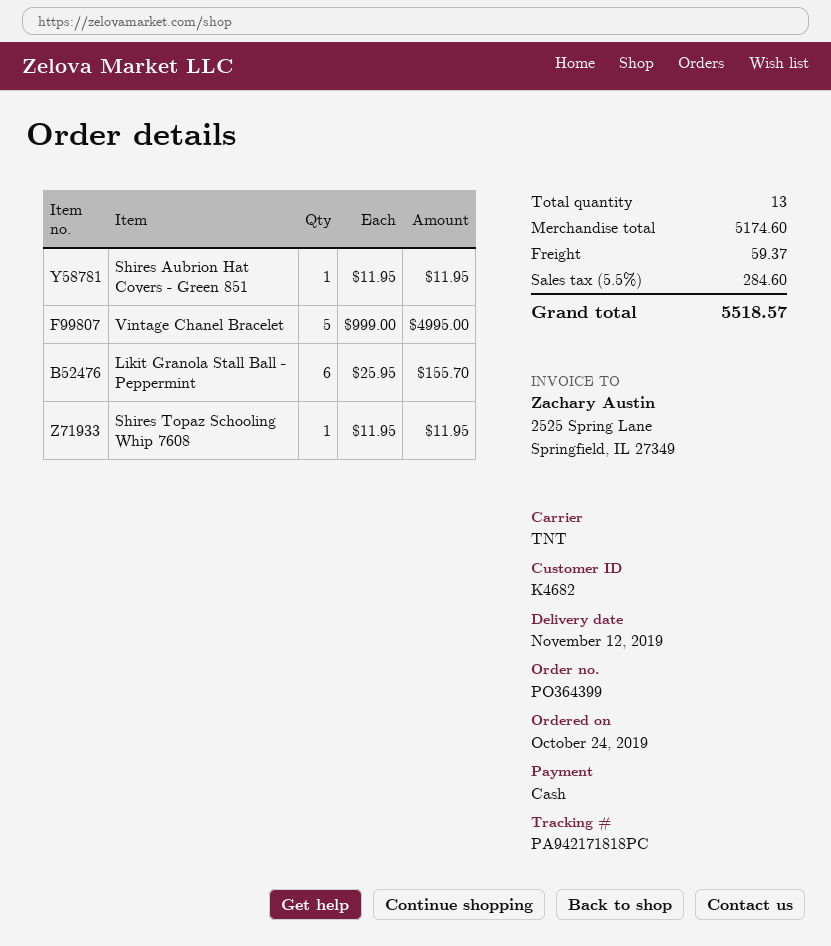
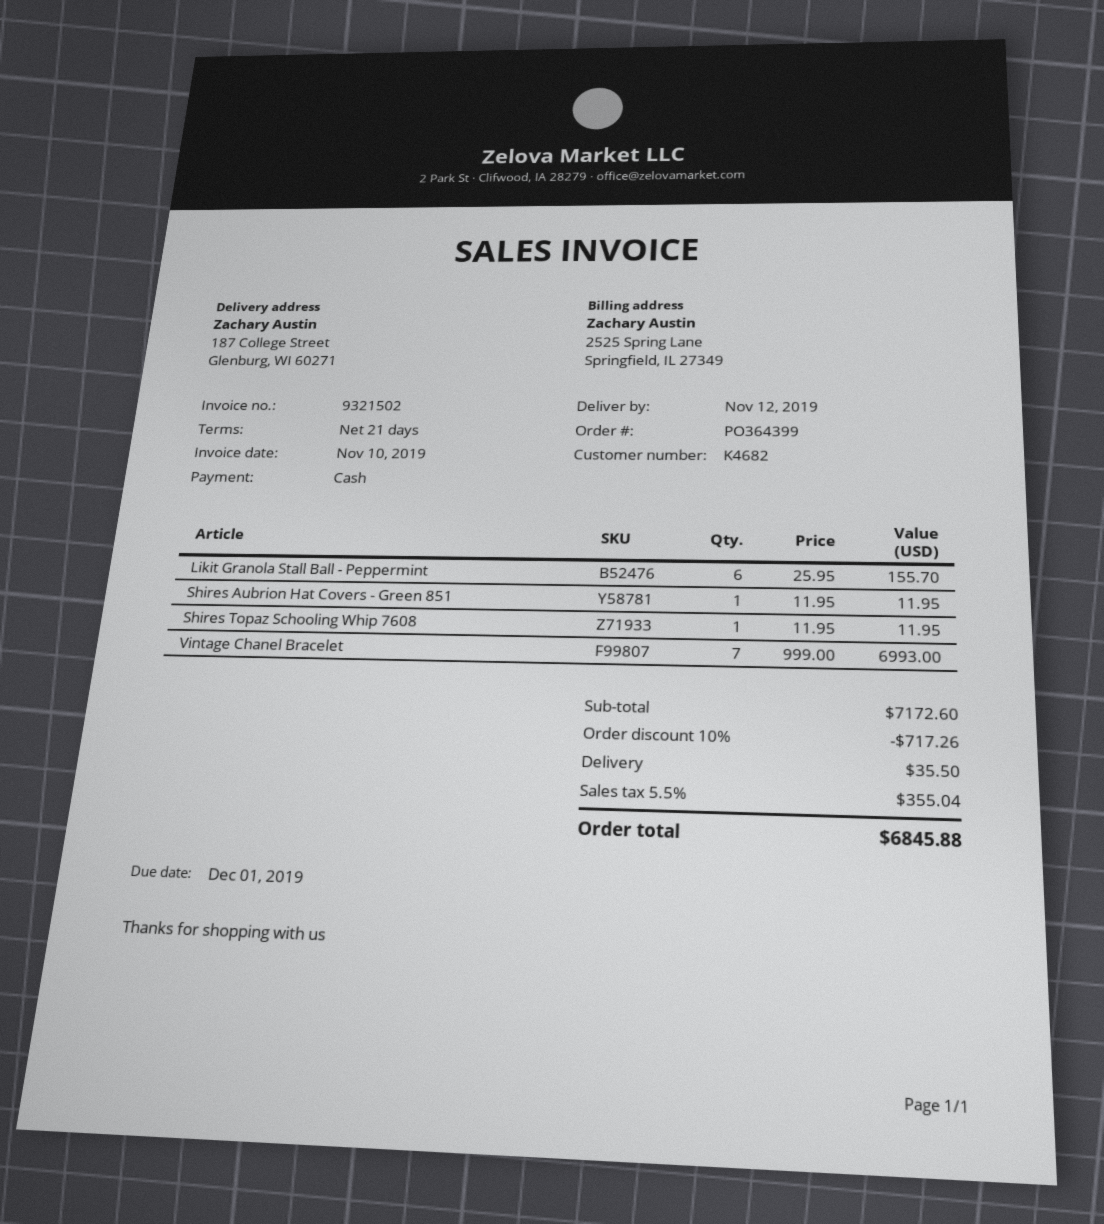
Vintage Chanel Bracelet: 5 x 999.00 = 4995.00 -> 7 x 999.00 = 6993.00
subtotal: 5174.60 -> 7172.60
discount: none -> 10% = 717.26
shipping: 59.37 -> 35.50
tax: 5.5% = 284.60 -> 5.5% = 355.04
total: 5518.57 -> 6845.88

